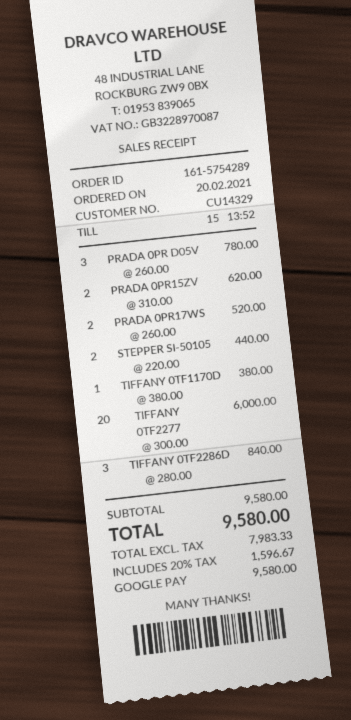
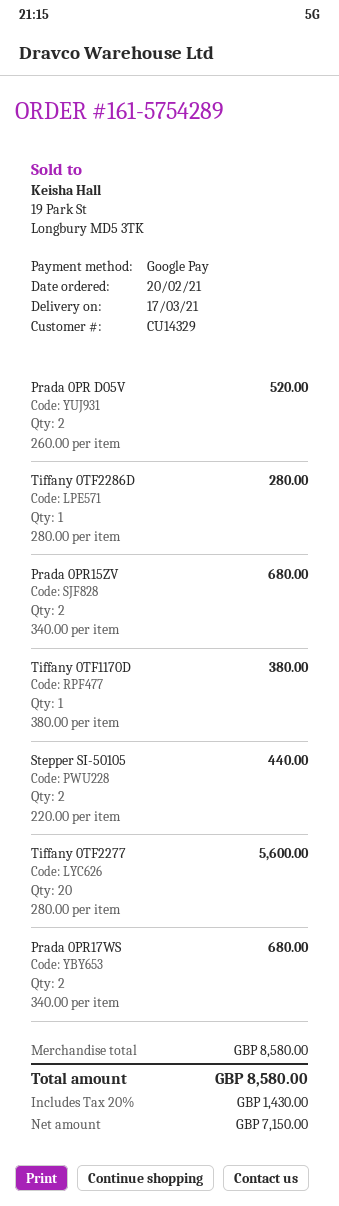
PRADA 0PR D05V: 3 x 260.00 = 780.00 -> 2 x 260.00 = 520.00
PRADA 0PR15ZV: 2 x 310.00 = 620.00 -> 2 x 340.00 = 680.00
PRADA 0PR17WS: 2 x 260.00 = 520.00 -> 2 x 340.00 = 680.00
TIFFANY 0TF2277: 20 x 300.00 = 6000.00 -> 20 x 280.00 = 5600.00
TIFFANY 0TF2286D: 3 x 280.00 = 840.00 -> 1 x 280.00 = 280.00
subtotal: 9580.00 -> 8580.00
net: 7983.33 -> 7150.00
tax: 20% = 1596.67 -> 20% = 1430.00
total: 9580.00 -> 8580.00

